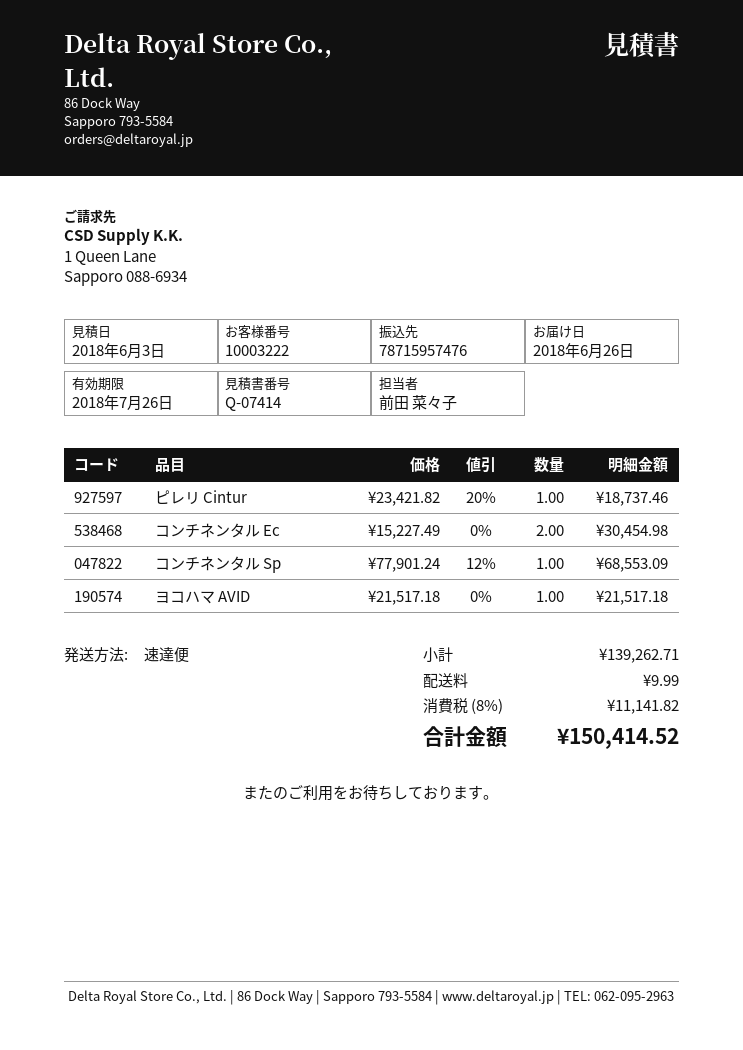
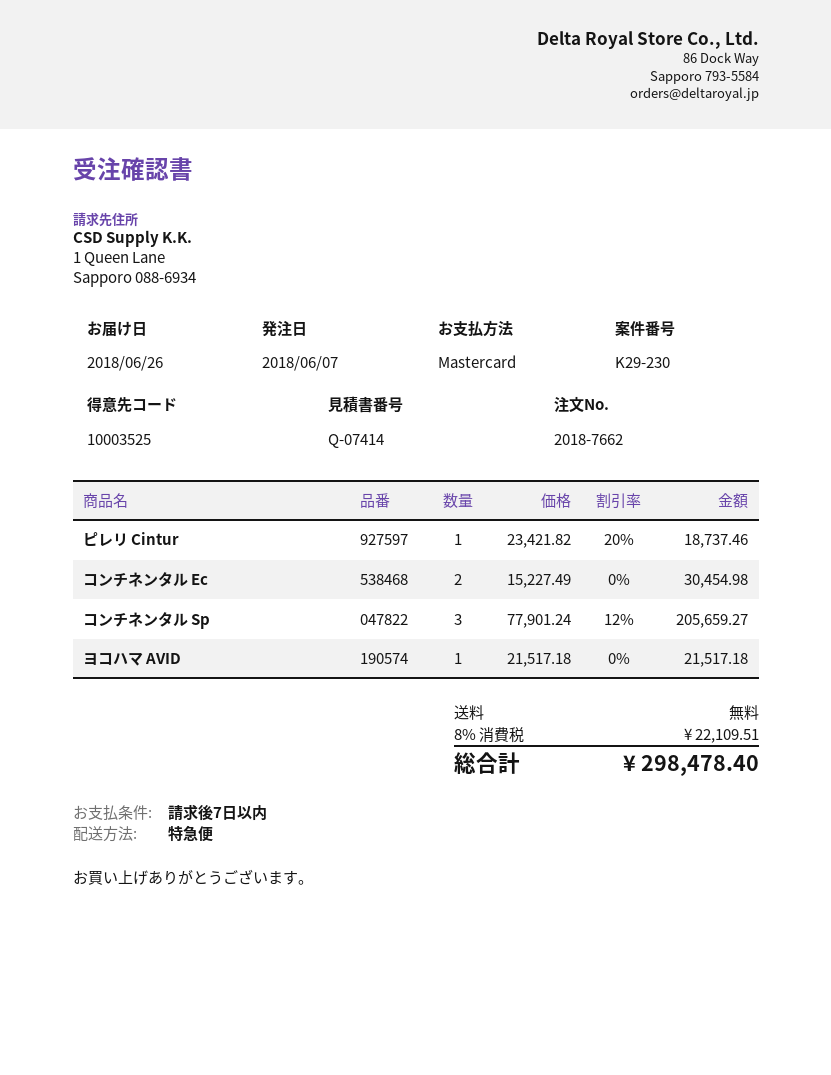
customer number: 10003222 -> 10003525
コンチネンタル Sp: 1 x 77901.24 - 12% = 68553.09 -> 3 x 77901.24 - 12% = 205659.27
shipping: 9.99 -> 0.00
tax: 8% = 11141.82 -> 8% = 22109.51
total: 150414.52 -> 298478.40

